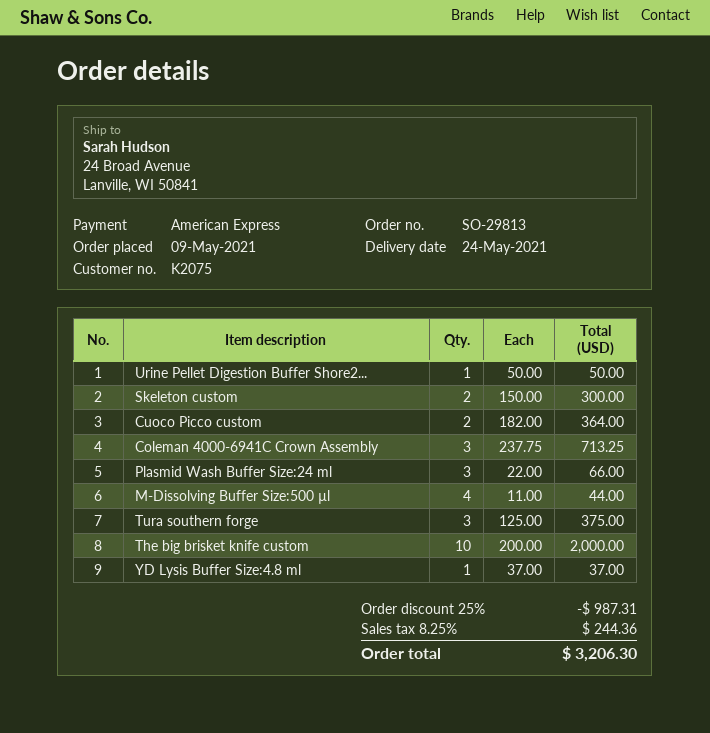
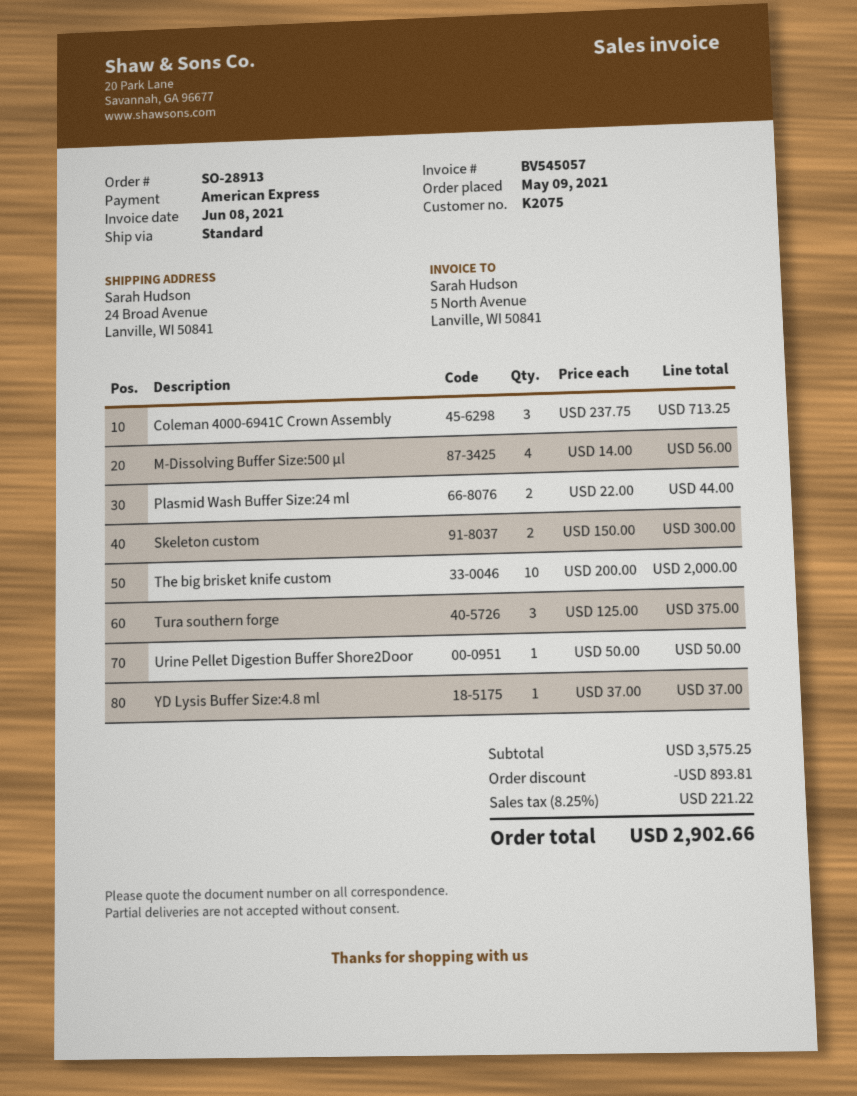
order number: SO-29813 -> SO-28913
Cuoco Picco custom: 2 x 182.00 = 364.00 -> none
Plasmid Wash Buffer Size:24 ml: 3 x 22.00 = 66.00 -> 2 x 22.00 = 44.00
M-Dissolving Buffer Size:500 µl: 4 x 11.00 = 44.00 -> 4 x 14.00 = 56.00
discount: 987.31 -> 893.81
tax: 8.25% = 244.36 -> 8.25% = 221.22
total: 3206.30 -> 2902.66

